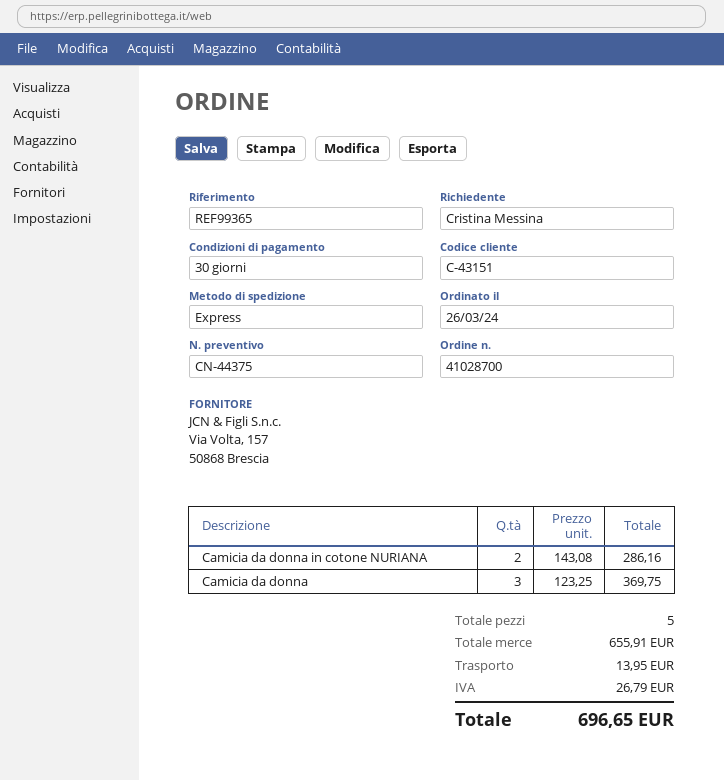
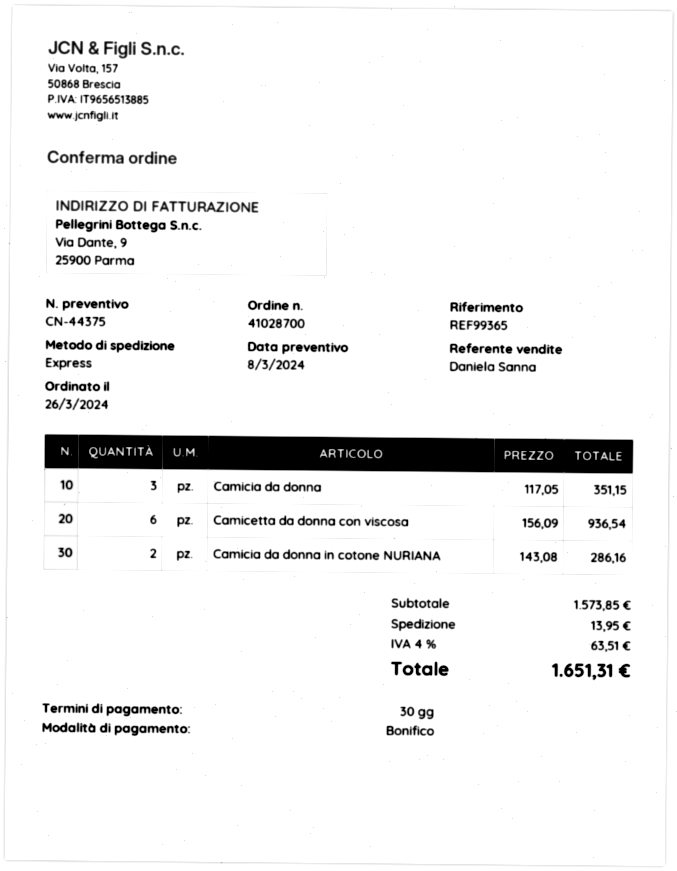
Camicia da donna: 3 x 123.25 = 369.75 -> 3 x 117.05 = 351.15
Camicetta da donna con viscosa: none -> 6 x 156.09 = 936.54
subtotal: 655.91 -> 1573.85
tax: 26.79 -> 63.51
total: 696.65 -> 1651.31

